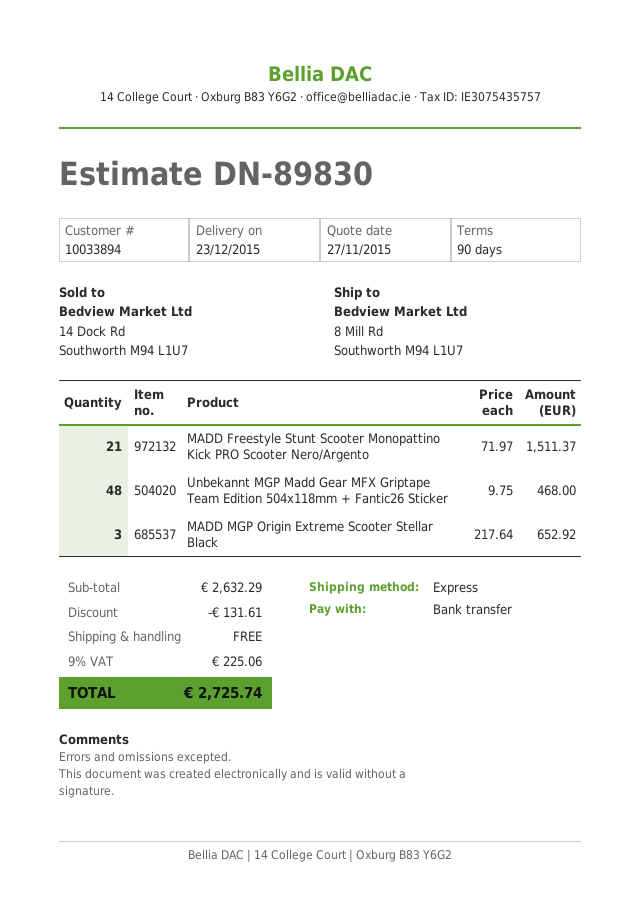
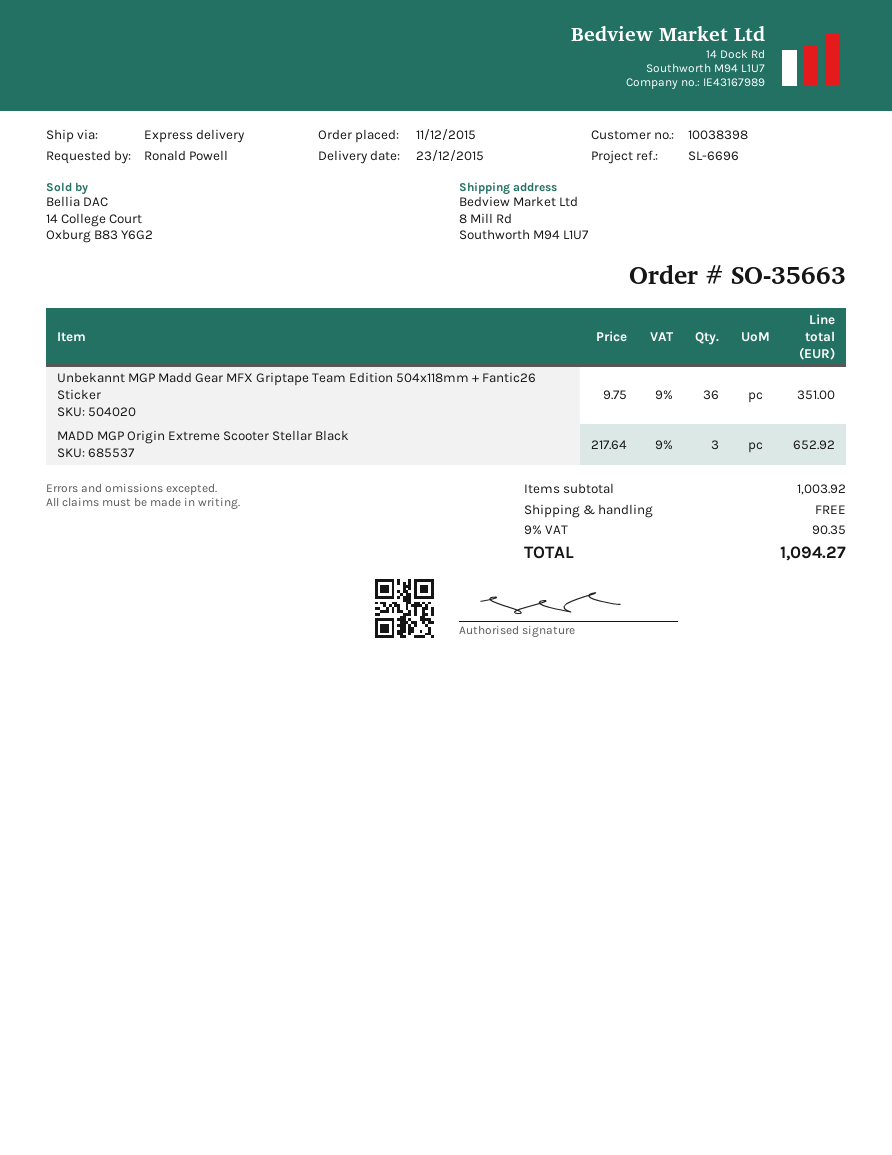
customer number: 10033894 -> 10038398
MADD Freestyle Stunt Scooter Monopattino Kick PRO Scooter Nero/Argento: 21 x 71.97 = 1511.37 -> none
Unbekannt MGP Madd Gear MFX Griptape Team Edition 504x118mm + Fantic26 Sticker: 48 x 9.75 = 468.00 -> 36 x 9.75 = 351.00
subtotal: 2632.29 -> 1003.92
discount: 131.61 -> none
tax: 9% = 225.06 -> 9% = 90.35
total: 2725.74 -> 1094.27

